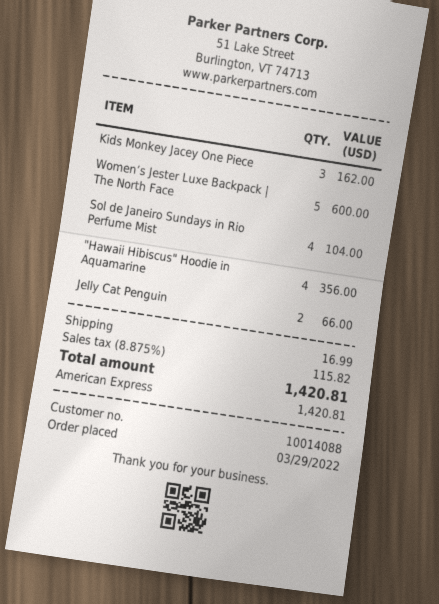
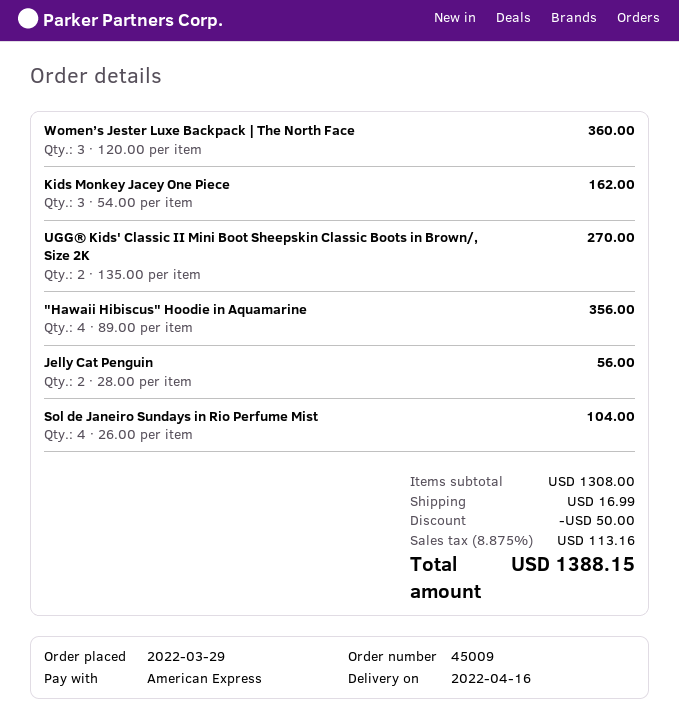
Women’s Jester Luxe Backpack | The North Face: 5 for 600.00 -> 3 for 360.00
Jelly Cat Penguin: 2 for 66.00 -> 2 for 56.00
UGG® Kids' Classic II Mini Boot Sheepskin Classic Boots in Brown/, Size 2K: none -> 2 for 270.00
discount: none -> 50.00
tax: 8.875% = 115.82 -> 8.875% = 113.16
total: 1420.81 -> 1388.15

